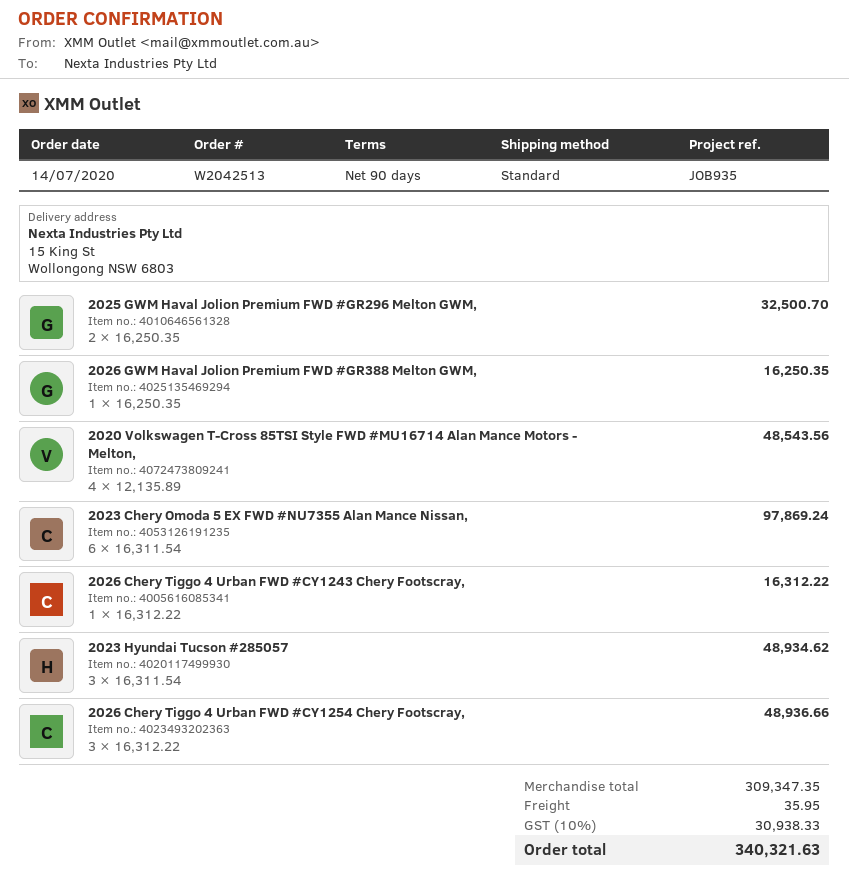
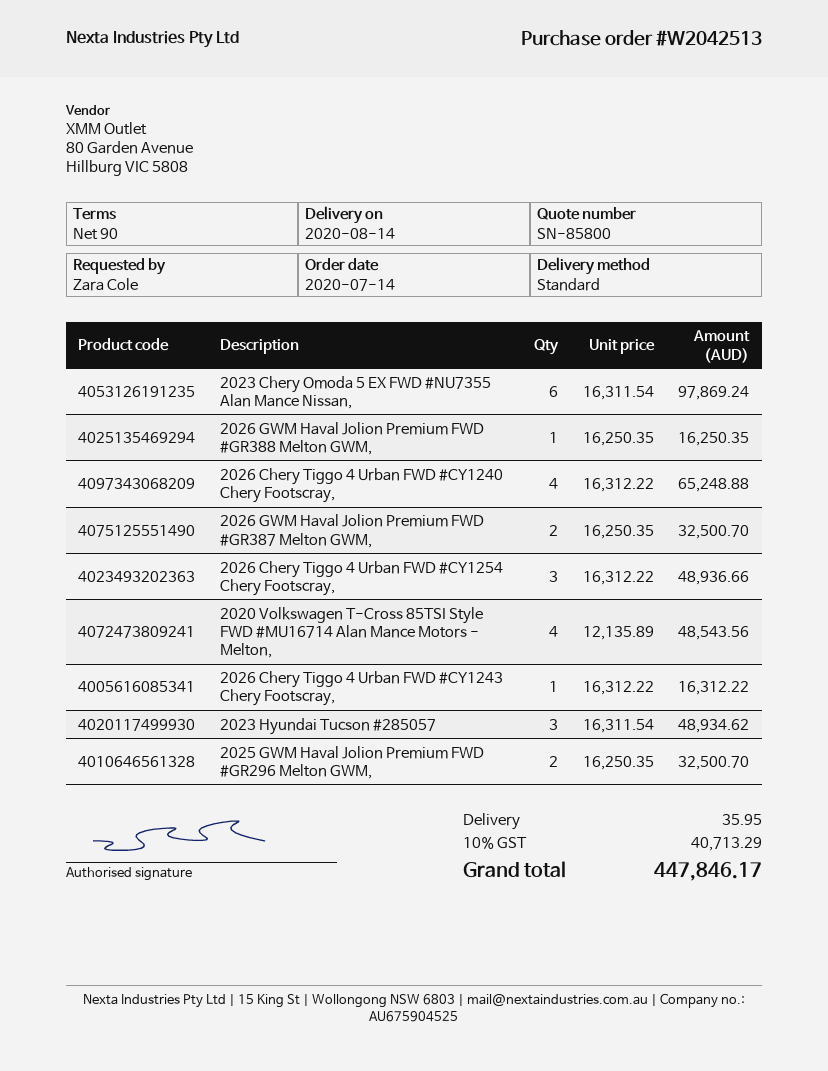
2026 Chery Tiggo 4 Urban FWD #CY1240 Chery Footscray,: none -> 4 x 16312.22 = 65248.88
2026 GWM Haval Jolion Premium FWD #GR387 Melton GWM,: none -> 2 x 16250.35 = 32500.70
tax: 10% = 30938.33 -> 10% = 40713.29
total: 340321.63 -> 447846.17

